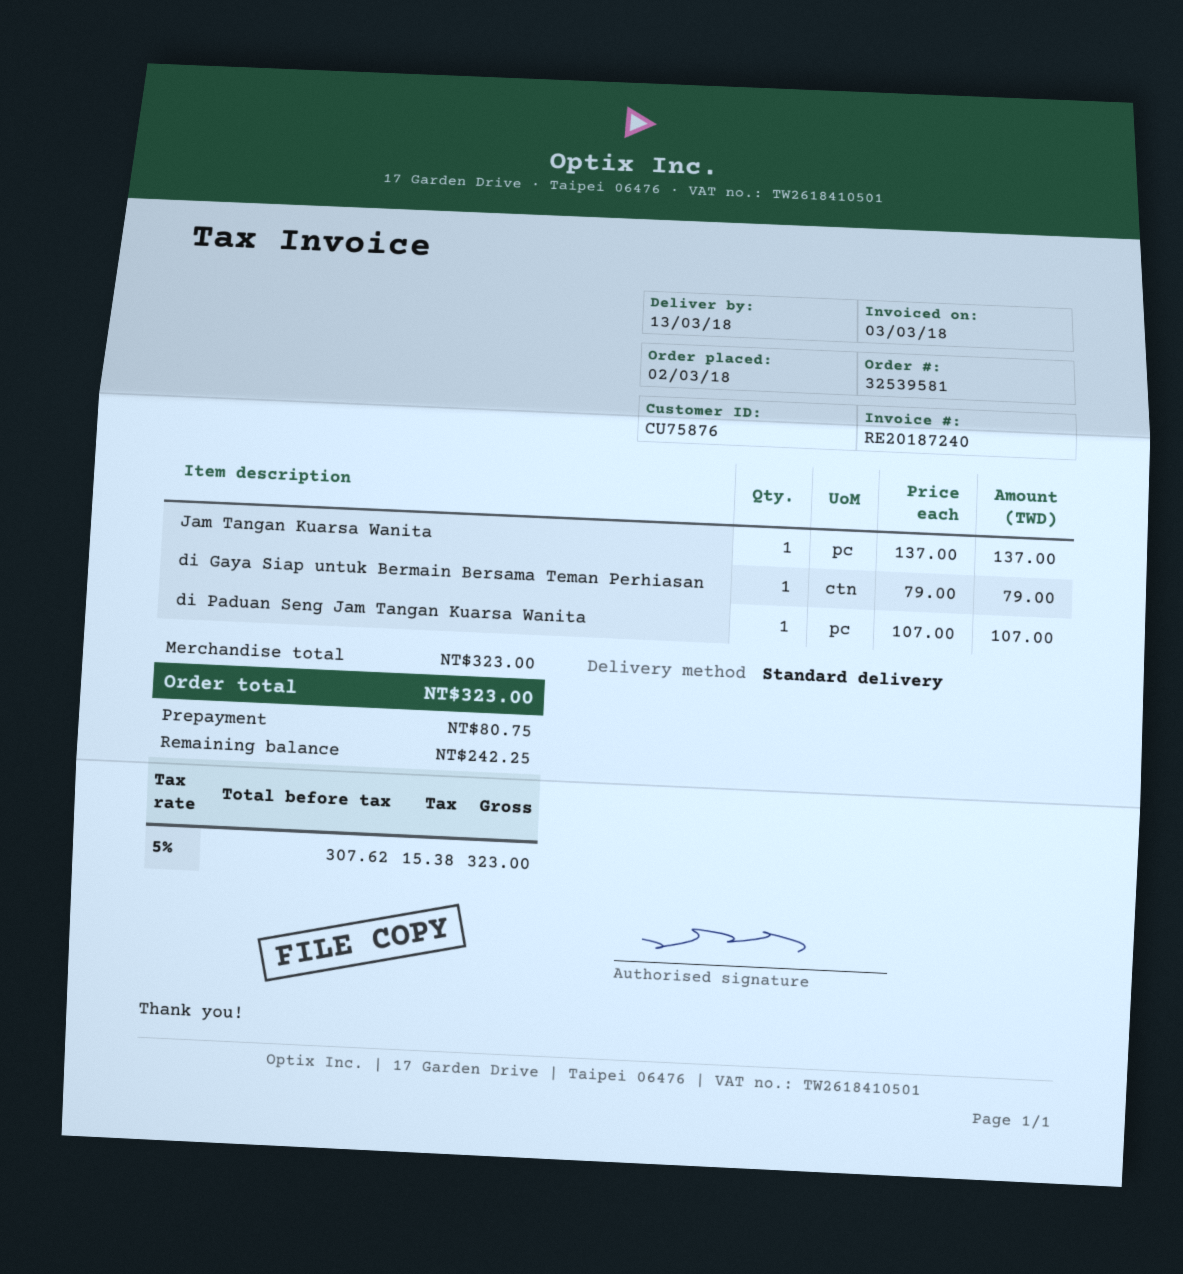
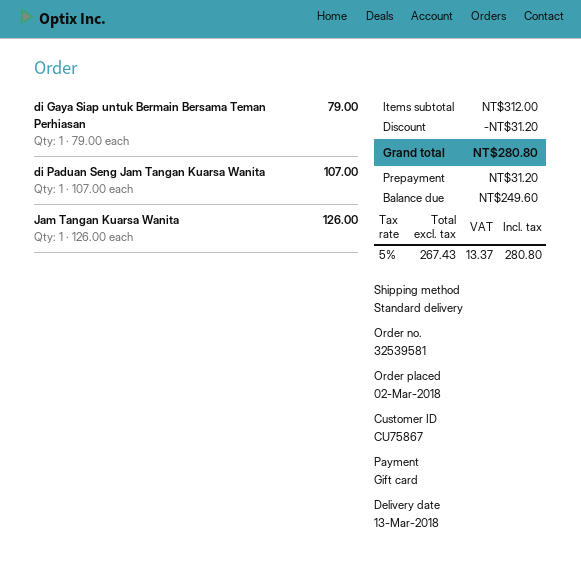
customer number: CU75876 -> CU75867
Jam Tangan Kuarsa Wanita: 1 x 137.00 = 137.00 -> 1 x 126.00 = 126.00
subtotal: 323.00 -> 312.00
discount: none -> 31.20
net: 307.62 -> 267.43
tax: 5% = 15.38 -> 5% = 13.37
total: 323.00 -> 280.80
deposit: 80.75 -> 31.20
balance: 242.25 -> 249.60

